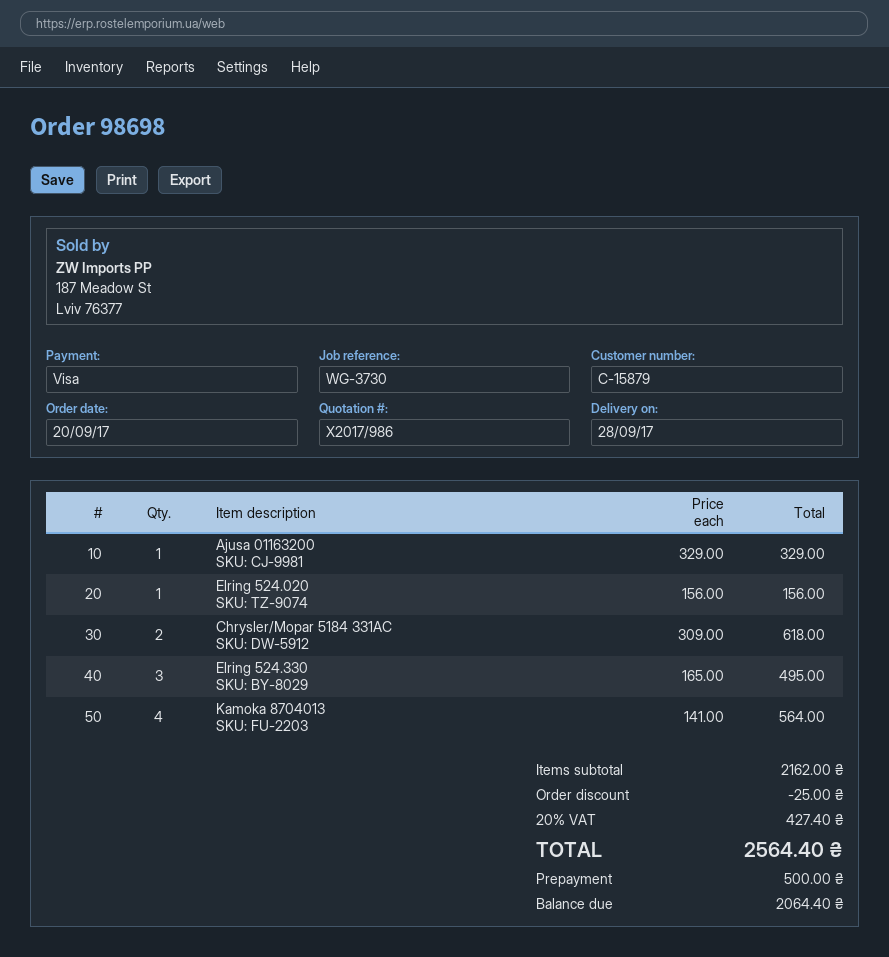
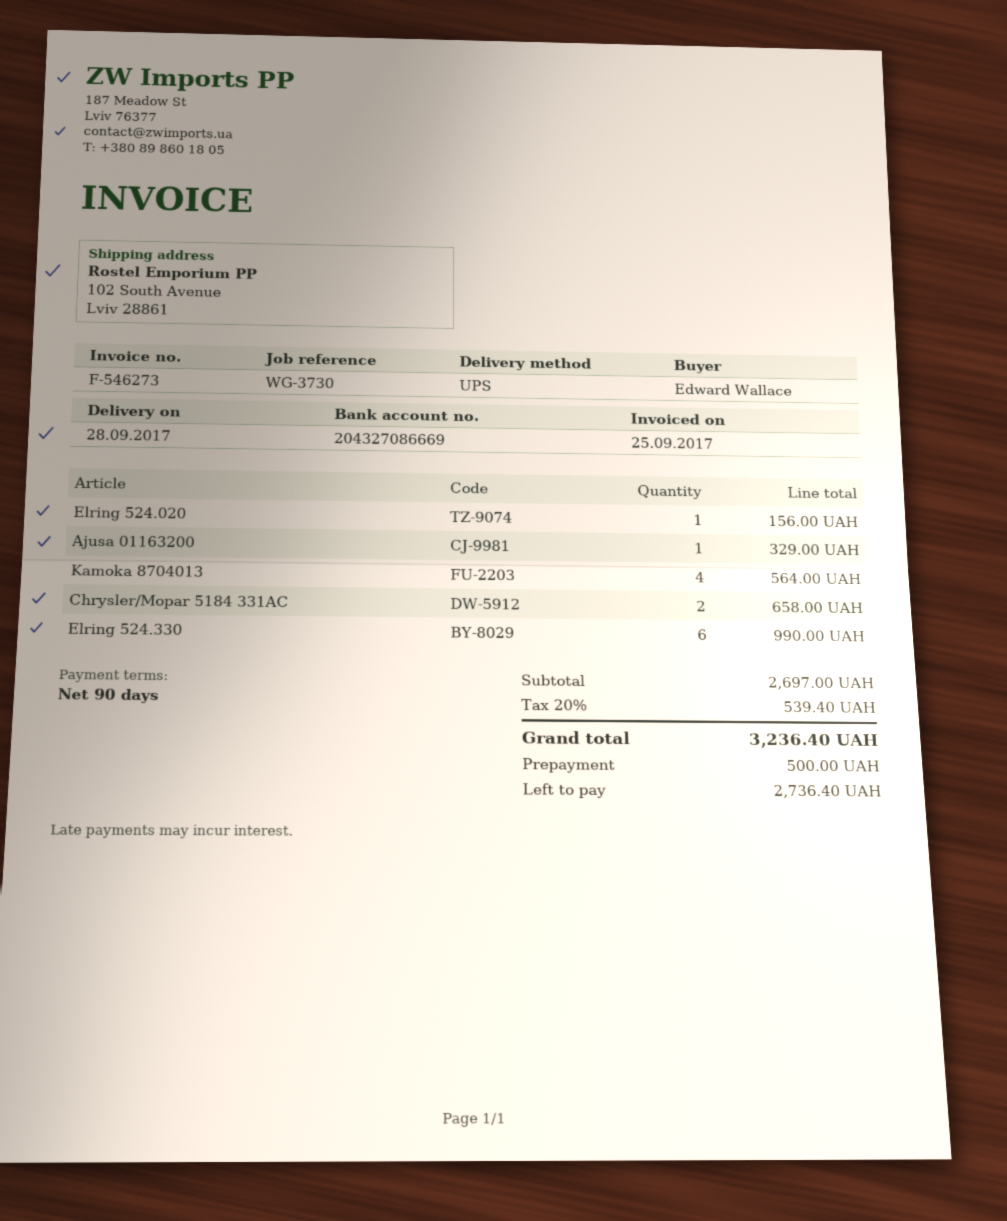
Chrysler/Mopar 5184 331AC: 2 for 618.00 -> 2 for 658.00
Elring 524.330: 3 for 495.00 -> 6 for 990.00
subtotal: 2162.00 -> 2697.00
discount: 25.00 -> none
tax: 20% = 427.40 -> 20% = 539.40
total: 2564.40 -> 3236.40
balance: 2064.40 -> 2736.40

